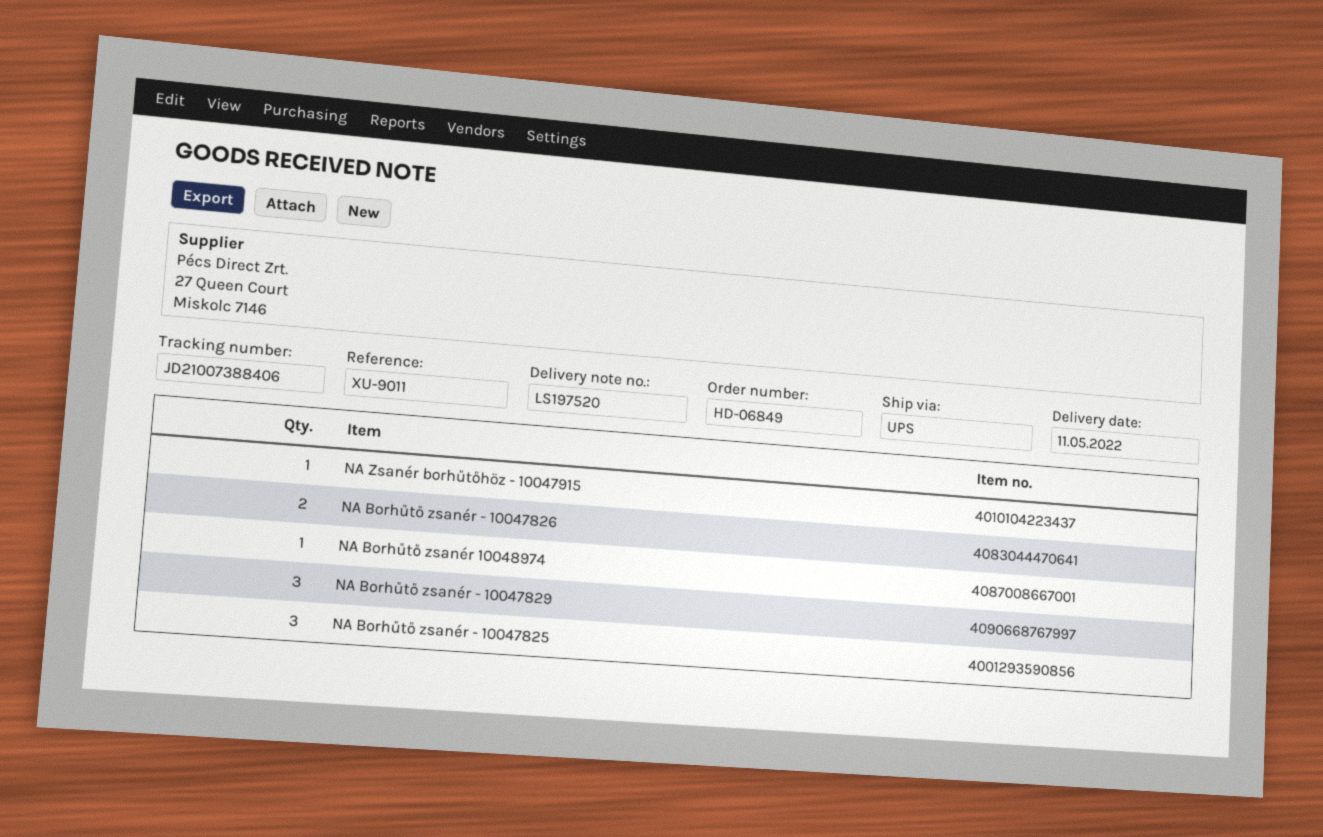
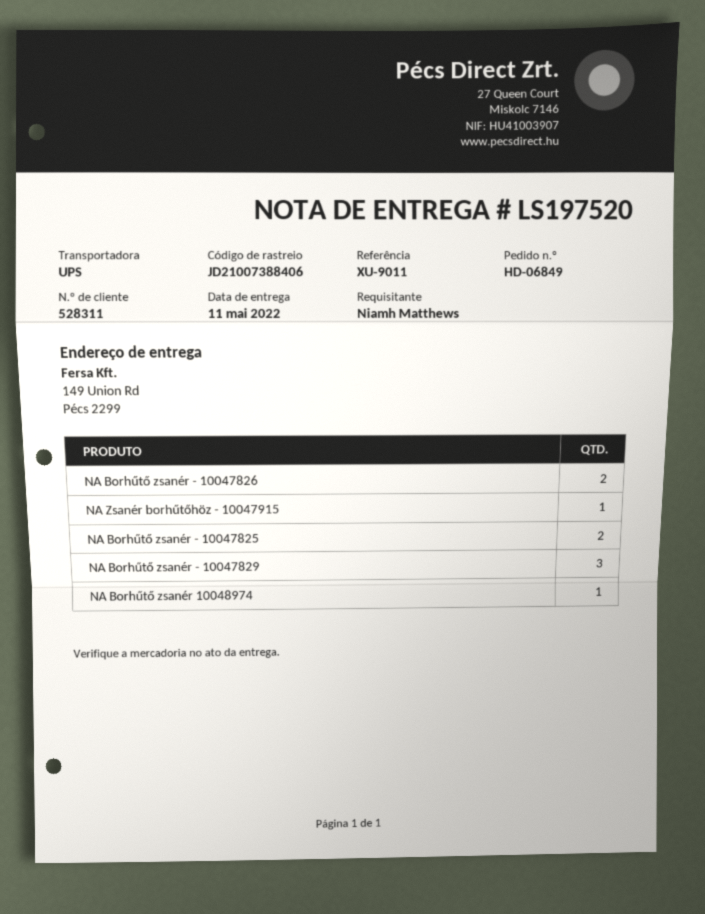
NA Borhűtő zsanér - 10047825: 3 -> 2

